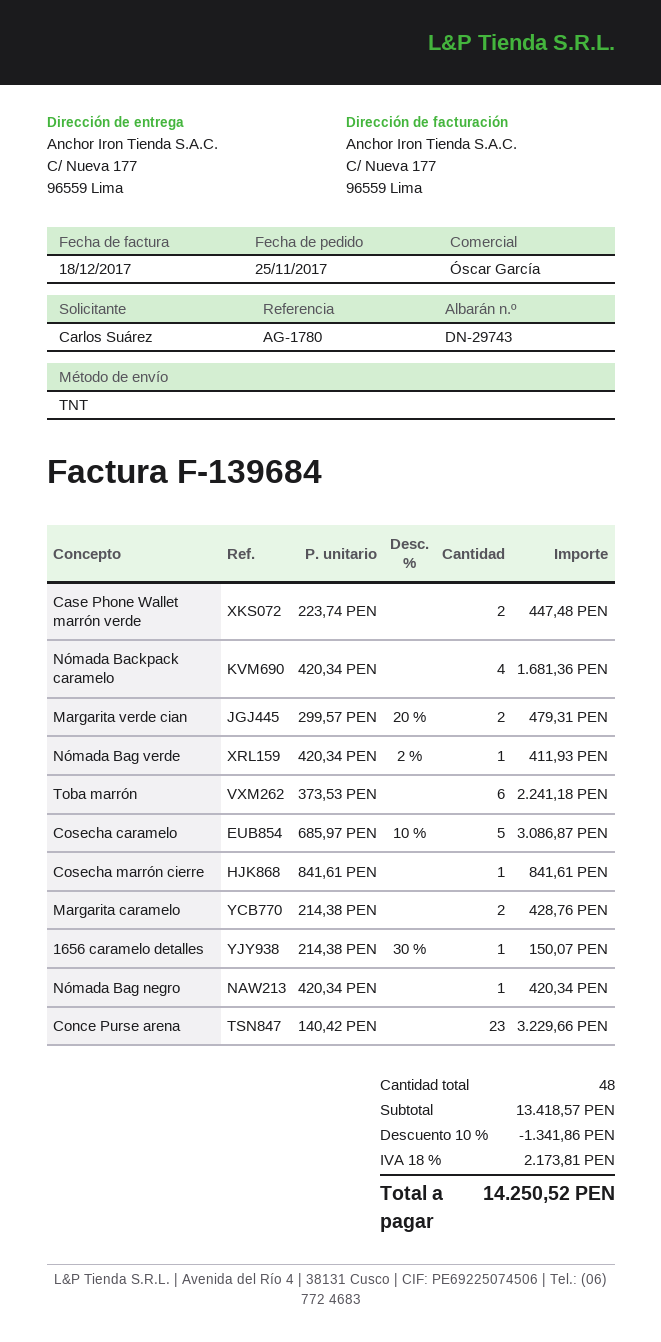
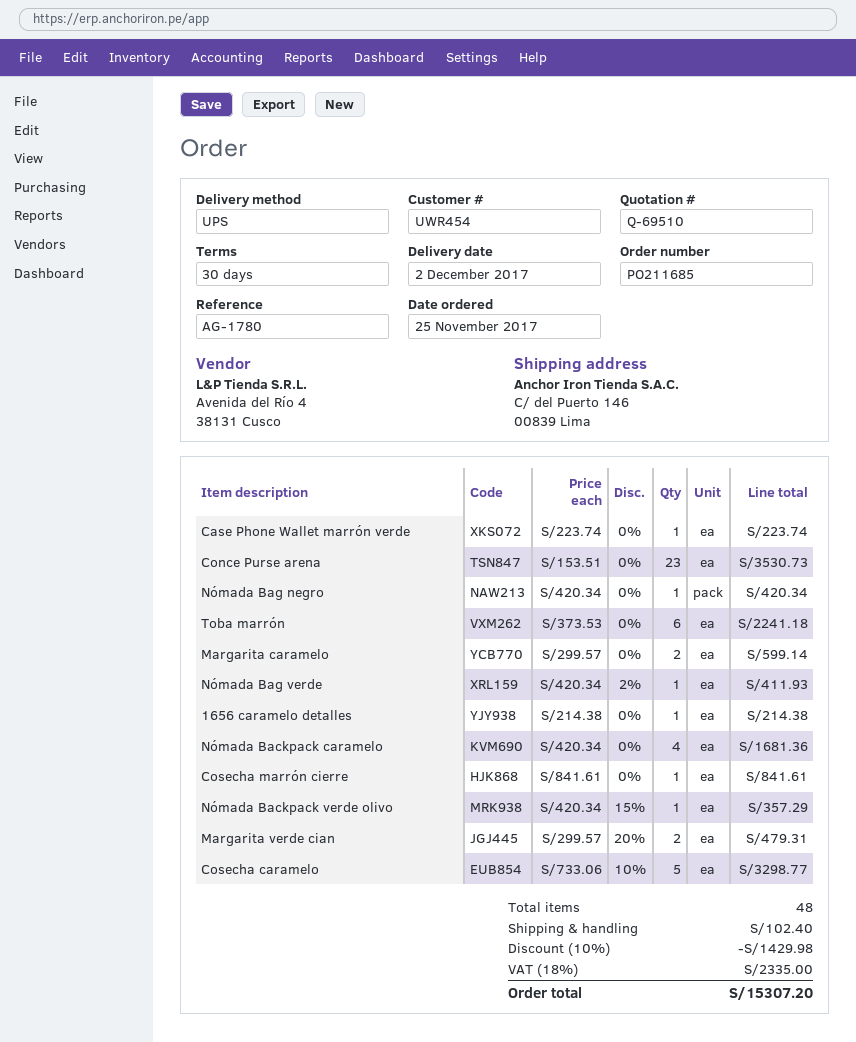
shipping method: TNT -> UPS
ship to: C/ Nueva 177, 96559 Lima -> C/ del Puerto 146, 00839 Lima
Case Phone Wallet marrón verde: 2 x 223.74 = 447.48 -> 1 x 223.74 = 223.74
Cosecha caramelo: 5 x 685.97 - 10% = 3086.87 -> 5 x 733.06 - 10% = 3298.77
Margarita caramelo: 2 x 214.38 = 428.76 -> 2 x 299.57 = 599.14
1656 caramelo detalles: 1 x 214.38 - 30% = 150.07 -> 1 x 214.38 = 214.38
Conce Purse arena: 23 x 140.42 = 3229.66 -> 23 x 153.51 = 3530.73
Nómada Backpack verde olivo: none -> 1 x 420.34 - 15% = 357.29
discount: 10% = 1341.86 -> 10% = 1429.98
shipping: none -> 102.40
tax: 18% = 2173.81 -> 18% = 2335.00
total: 14250.52 -> 15307.20

